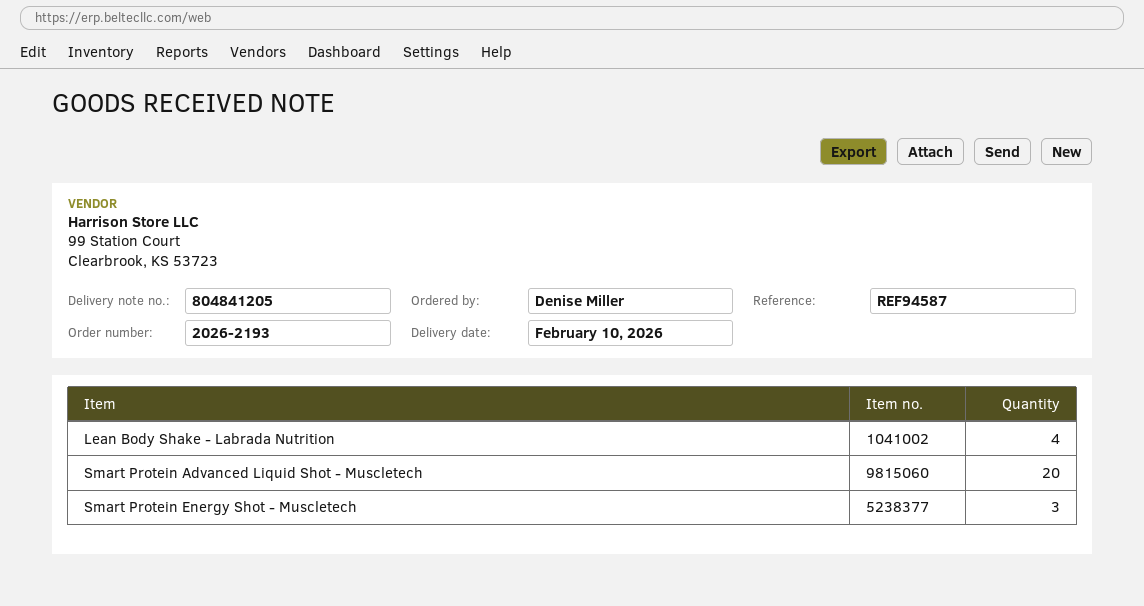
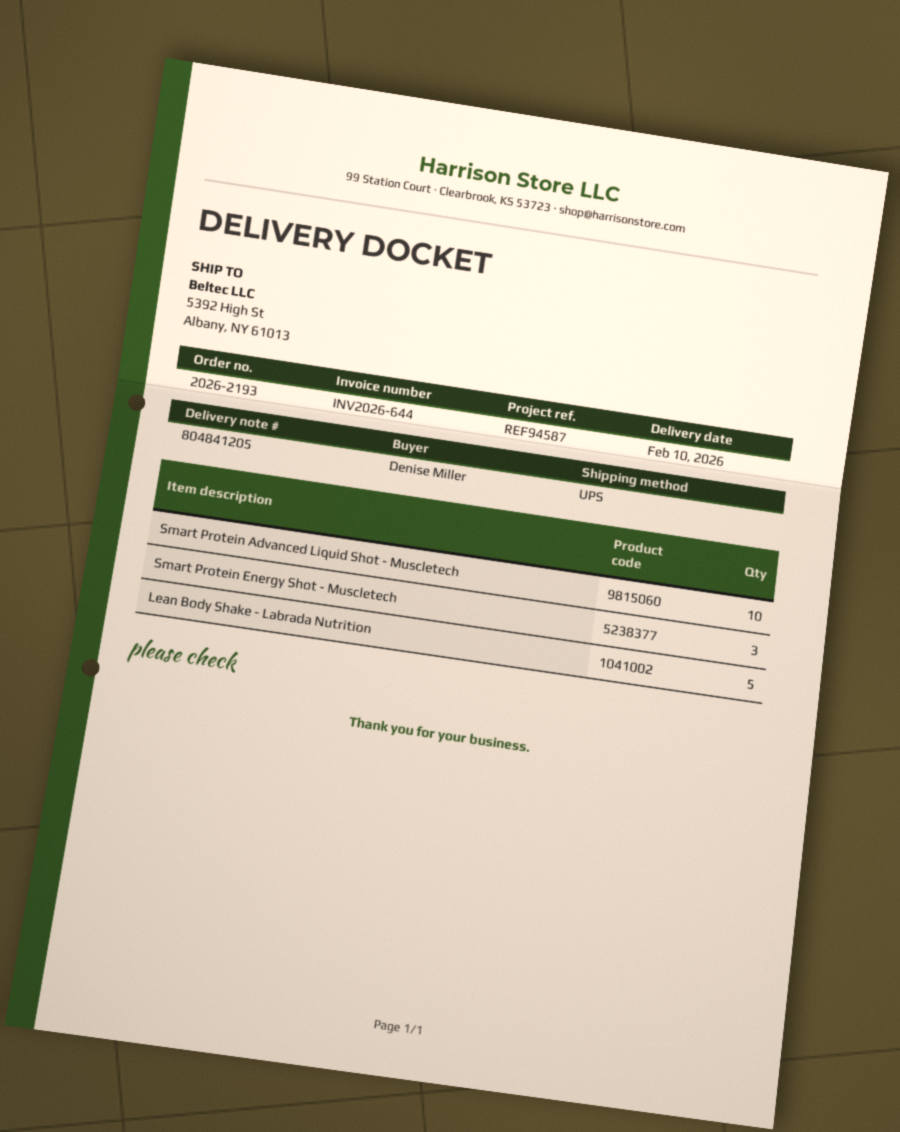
Lean Body Shake - Labrada Nutrition: 4 -> 5
Smart Protein Advanced Liquid Shot - Muscletech: 20 -> 10

